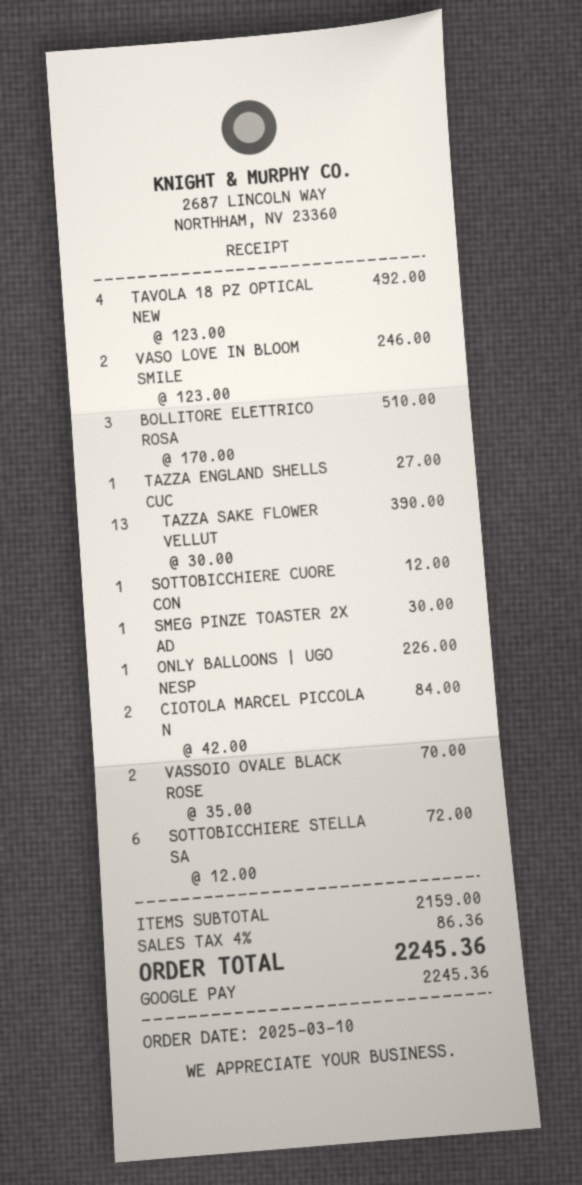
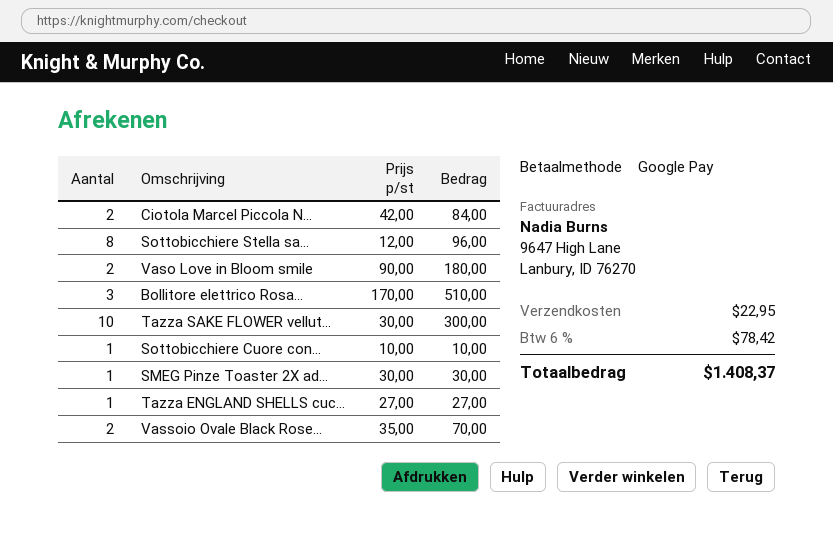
TAVOLA 18 PZ OPTICAL NEW: 4 x 123.00 = 492.00 -> none
VASO LOVE IN BLOOM SMILE: 2 x 123.00 = 246.00 -> 2 x 90.00 = 180.00
TAZZA SAKE FLOWER VELLUT: 13 x 30.00 = 390.00 -> 10 x 30.00 = 300.00
SOTTOBICCHIERE CUORE CON: 1 x 12.00 = 12.00 -> 1 x 10.00 = 10.00
ONLY BALLOONS | UGO NESP: 1 x 226.00 = 226.00 -> none
SOTTOBICCHIERE STELLA SA: 6 x 12.00 = 72.00 -> 8 x 12.00 = 96.00
shipping: none -> 22.95
tax: 4% = 86.36 -> 6% = 78.42
total: 2245.36 -> 1408.37

